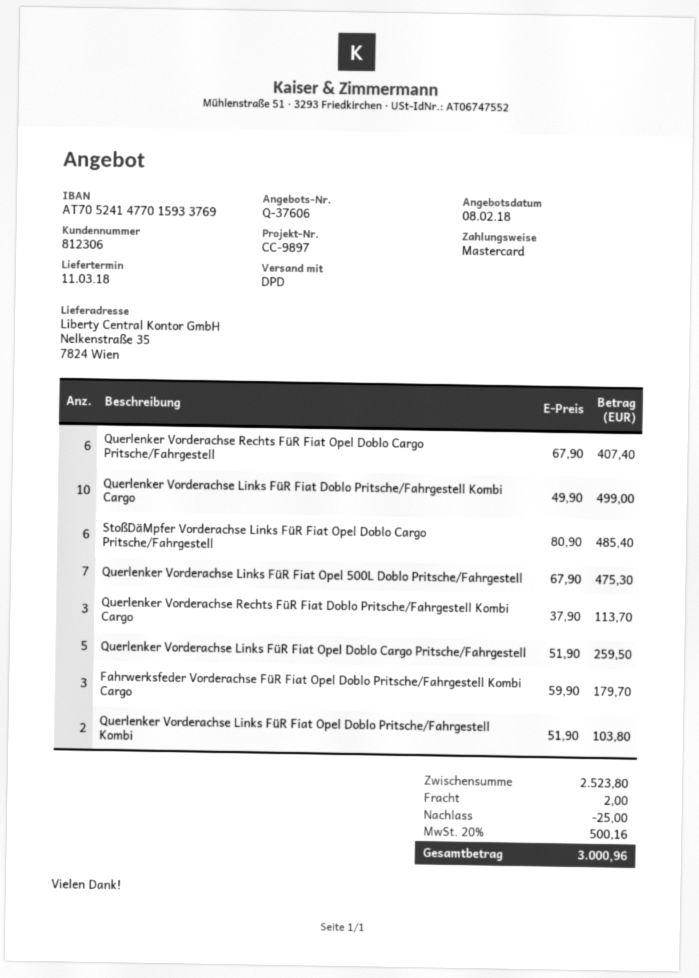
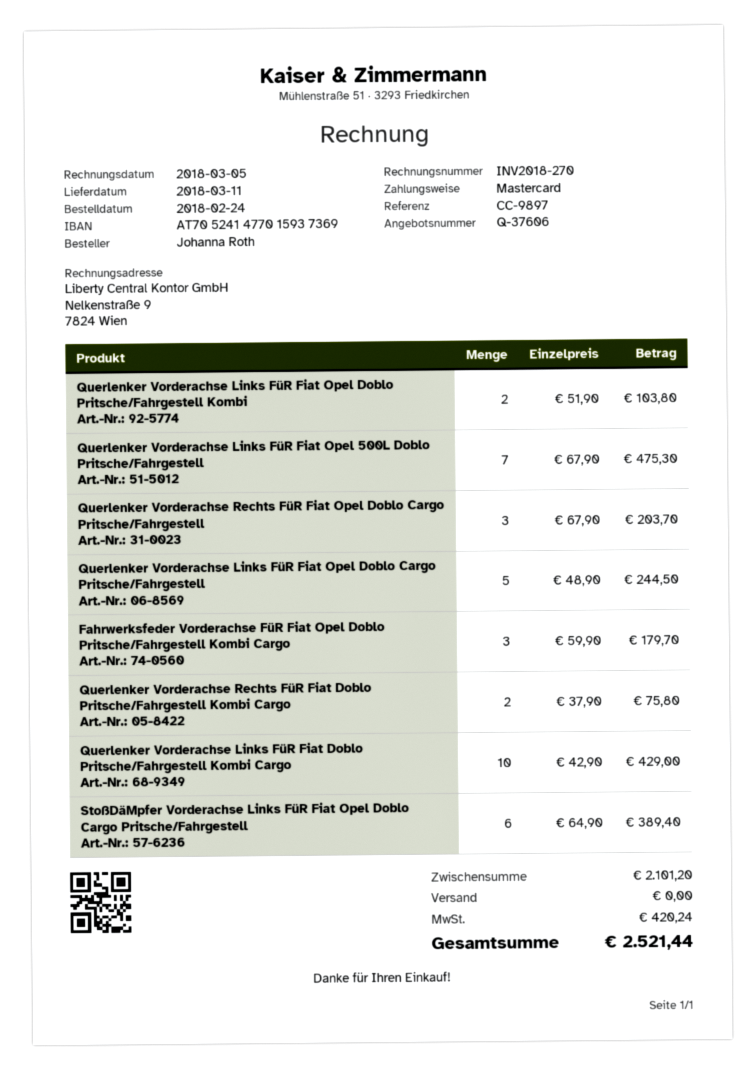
bank account: AT705241477015933769 -> AT705241477015937369
Querlenker Vorderachse Rechts FüR Fiat Opel Doblo Cargo Pritsche/Fahrgestell: 6 x 67.90 = 407.40 -> 3 x 67.90 = 203.70
Querlenker Vorderachse Links FüR Fiat Doblo Pritsche/Fahrgestell Kombi Cargo: 10 x 49.90 = 499.00 -> 10 x 42.90 = 429.00
StoßDäMpfer Vorderachse Links FüR Fiat Opel Doblo Cargo Pritsche/Fahrgestell: 6 x 80.90 = 485.40 -> 6 x 64.90 = 389.40
Querlenker Vorderachse Rechts FüR Fiat Doblo Pritsche/Fahrgestell Kombi Cargo: 3 x 37.90 = 113.70 -> 2 x 37.90 = 75.80
Querlenker Vorderachse Links FüR Fiat Opel Doblo Cargo Pritsche/Fahrgestell: 5 x 51.90 = 259.50 -> 5 x 48.90 = 244.50
subtotal: 2523.80 -> 2101.20
discount: 25.00 -> none
shipping: 2.00 -> 0.00
tax: 500.16 -> 420.24
total: 3000.96 -> 2521.44

